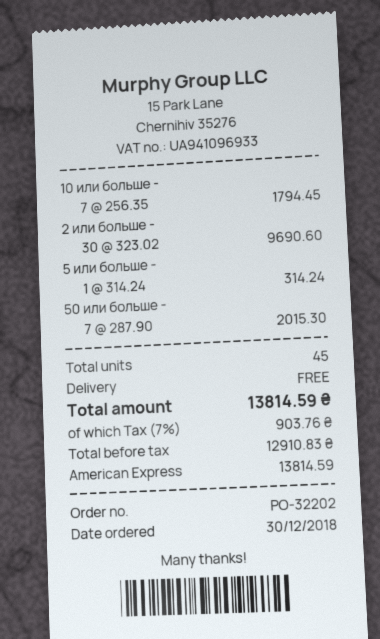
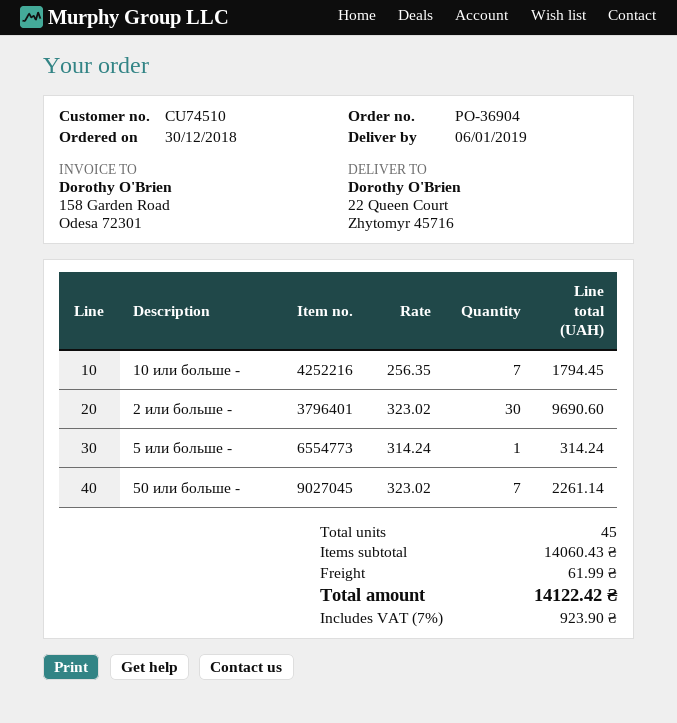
order number: PO-32202 -> PO-36904
50 или больше -: 7 x 287.90 = 2015.30 -> 7 x 323.02 = 2261.14
shipping: 0.00 -> 61.99
tax: 7% = 903.76 -> 7% = 923.90
total: 13814.59 -> 14122.42

